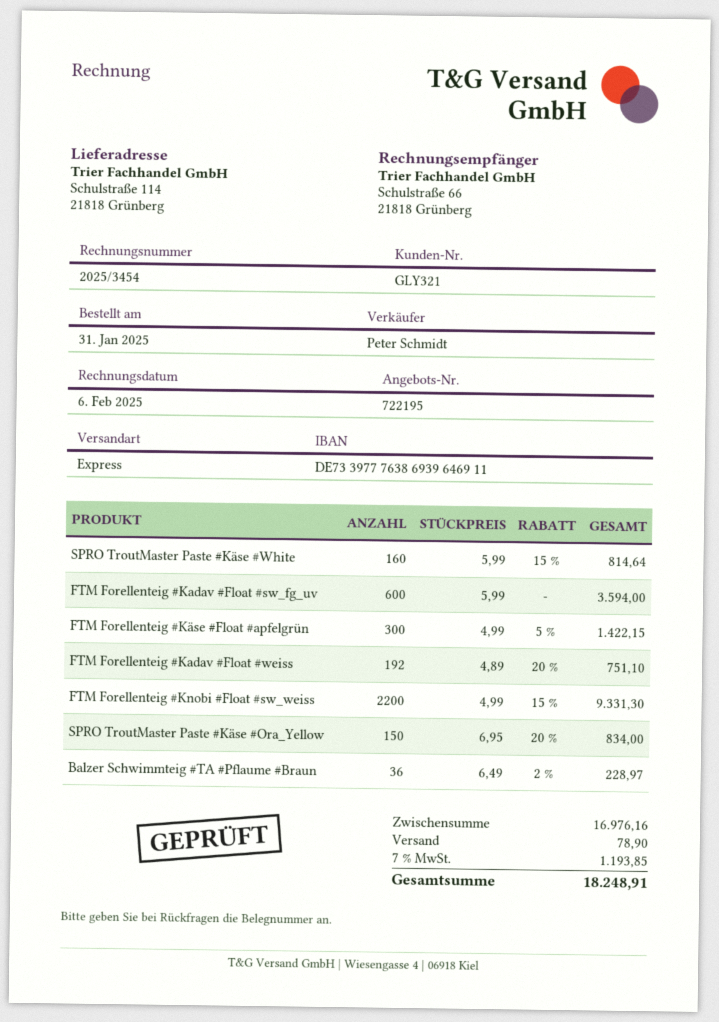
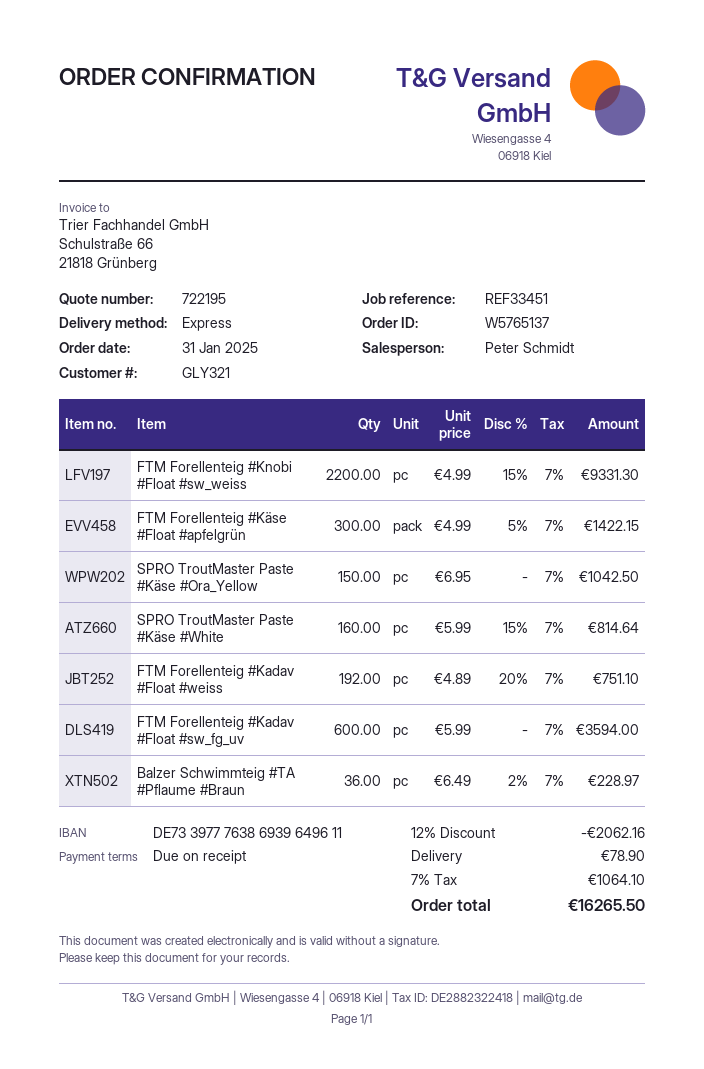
bank account: DE73397776386939646911 -> DE73397776386939649611
SPRO TroutMaster Paste #Käse #Ora_Yellow: 150 x 6.95 - 20% = 834.00 -> 150 x 6.95 = 1042.50
discount: none -> 12% = 2062.16
tax: 7% = 1193.85 -> 7% = 1064.10
total: 18248.91 -> 16265.50

